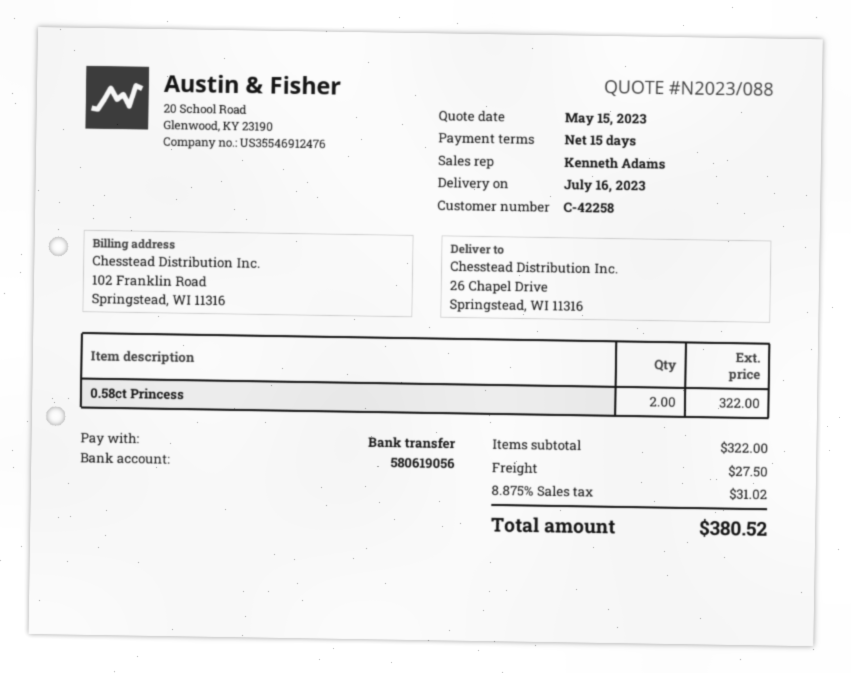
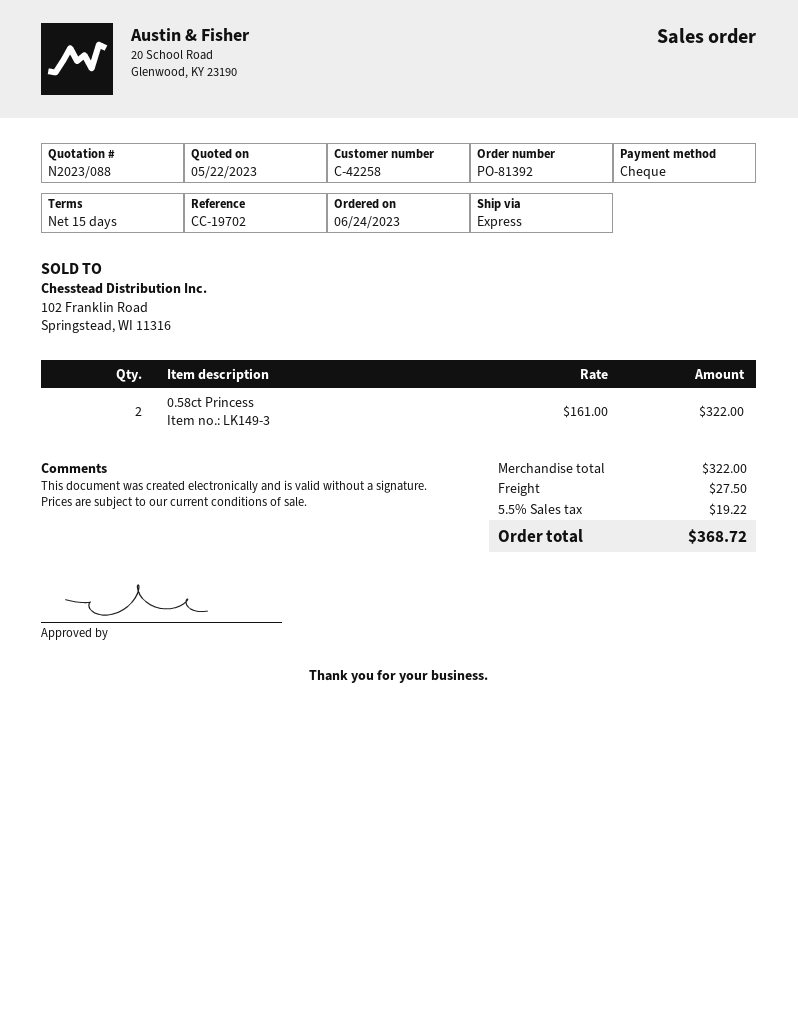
quote date: 2023-05-15 -> 2023-05-22
payment method: bank transfer -> cheque
tax: 8.875% = 31.02 -> 5.5% = 19.22
total: 380.52 -> 368.72

